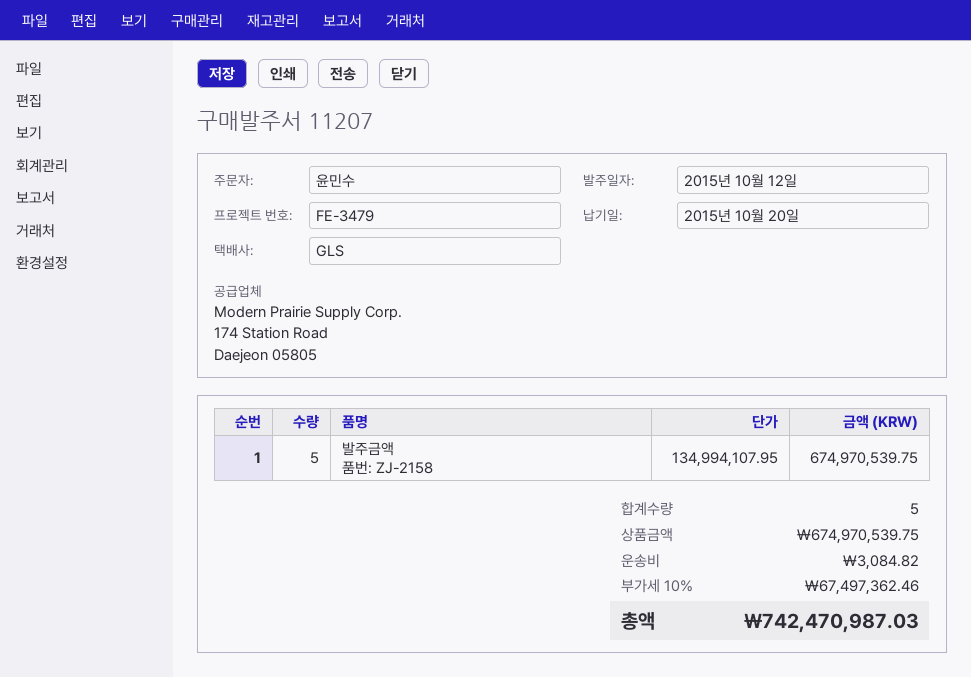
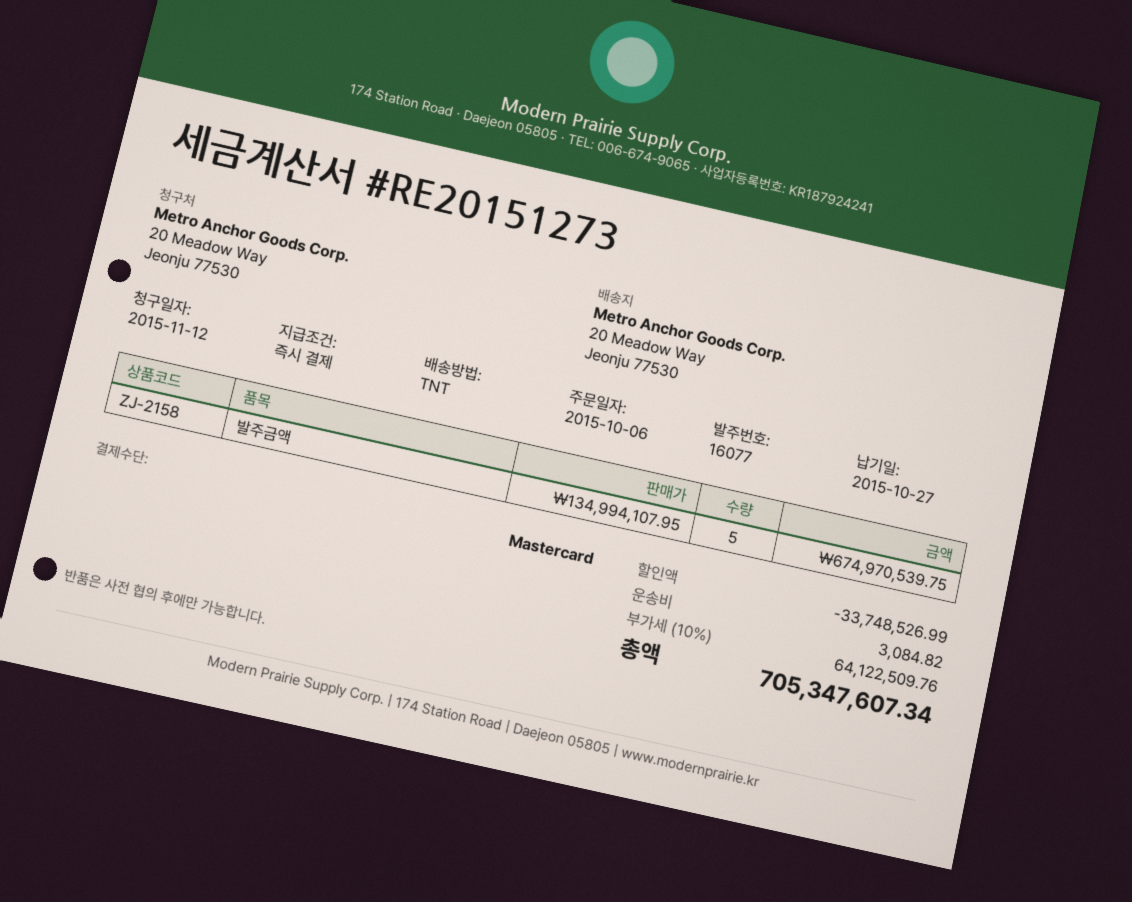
order number: 11207 -> 16077
order date: 2015-10-12 -> 2015-10-06
delivery date: 2015-10-20 -> 2015-10-27
shipping method: GLS -> TNT
discount: none -> 33748526.99
tax: 10% = 67497362.46 -> 10% = 64122509.76
total: 742470987.03 -> 705347607.34

